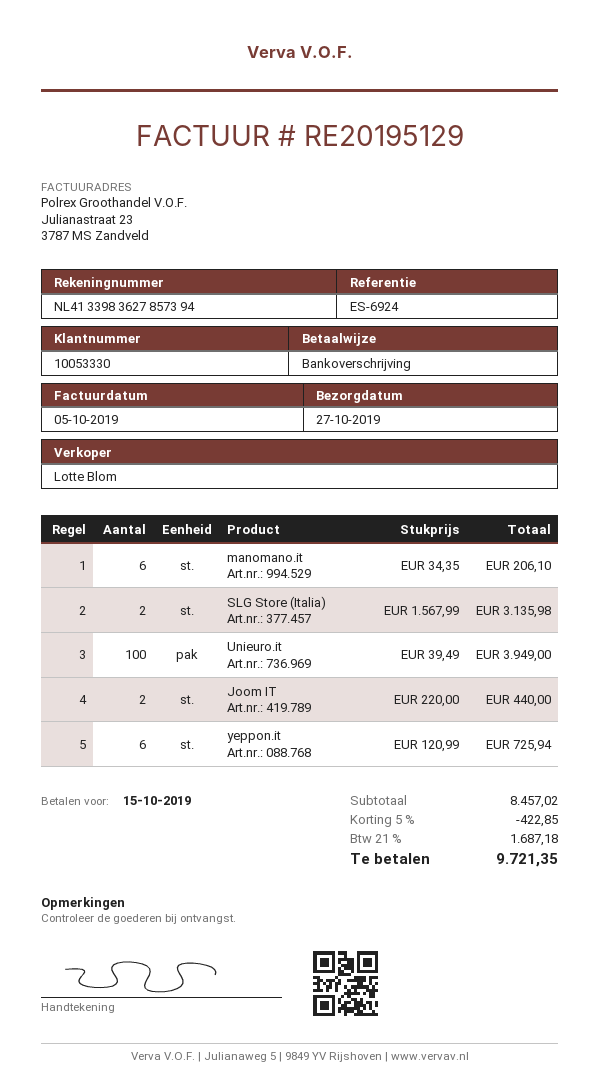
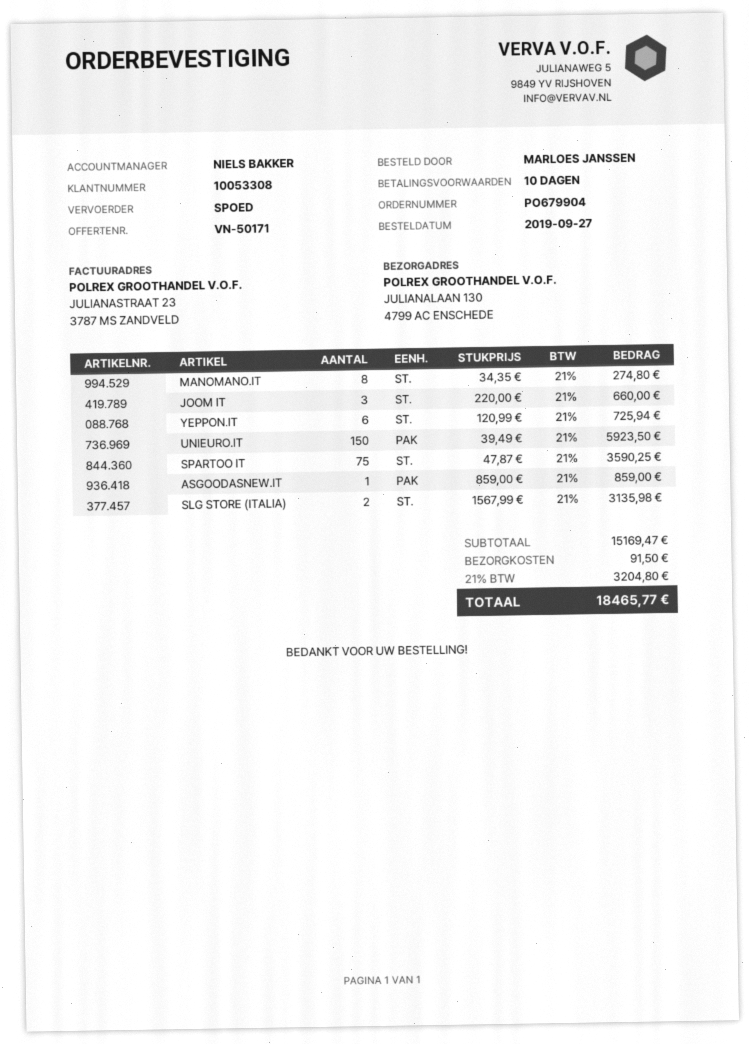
customer number: 10053330 -> 10053308
sales rep: Lotte Blom -> NIELS BAKKER
manomano.it: 6 x 34.35 = 206.10 -> 8 x 34.35 = 274.80
Unieuro.it: 100 x 39.49 = 3949.00 -> 150 x 39.49 = 5923.50
Joom IT: 2 x 220.00 = 440.00 -> 3 x 220.00 = 660.00
SPARTOO IT: none -> 75 x 47.87 = 3590.25
ASGOODASNEW.IT: none -> 1 x 859.00 = 859.00
subtotal: 8457.02 -> 15169.47
discount: 5% = 422.85 -> none
shipping: none -> 91.50
tax: 21% = 1687.18 -> 21% = 3204.80
total: 9721.35 -> 18465.77

